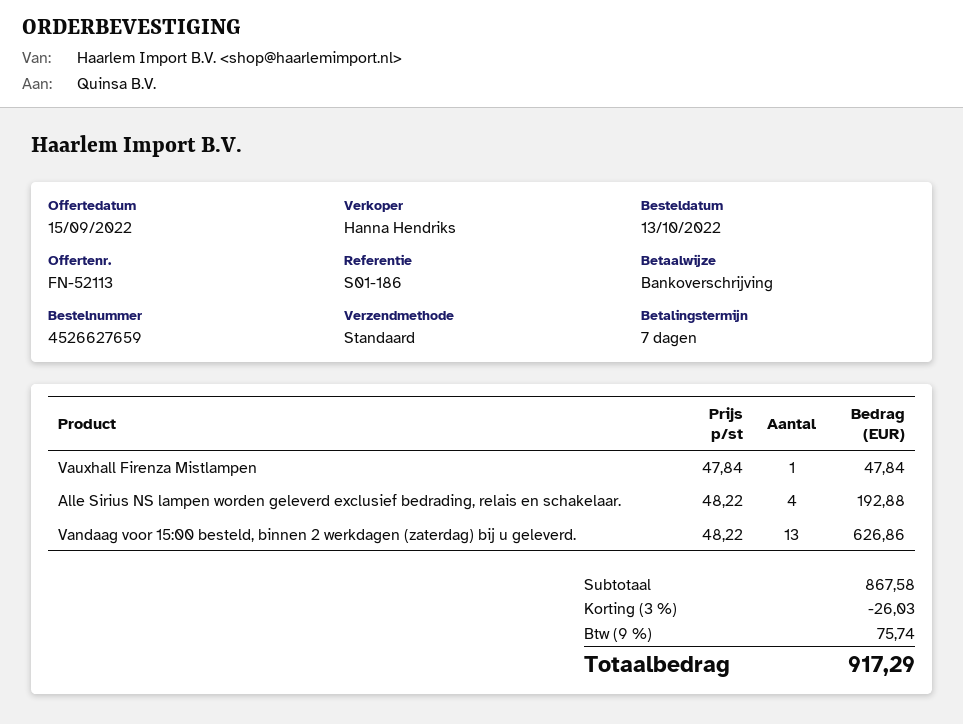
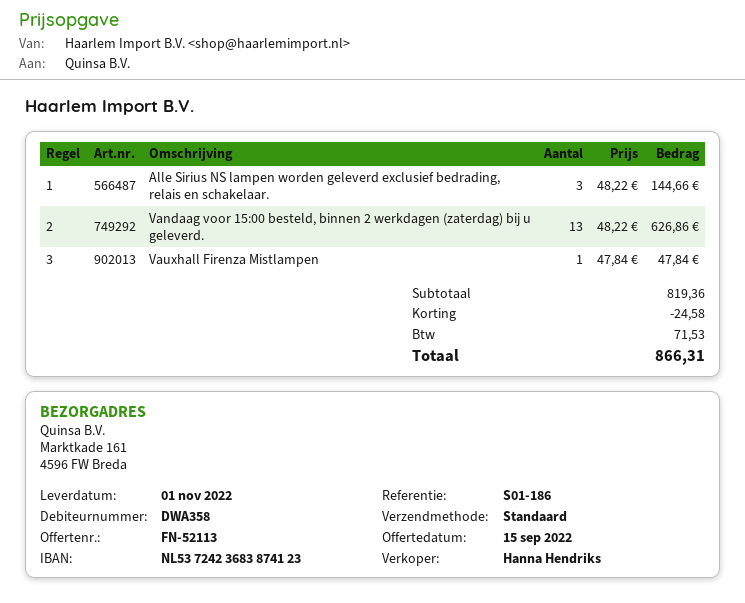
Alle Sirius NS lampen worden geleverd exclusief bedrading, relais en schakelaar.: 4 x 48.22 = 192.88 -> 3 x 48.22 = 144.66
subtotal: 867.58 -> 819.36
discount: 26.03 -> 24.58
tax: 75.74 -> 71.53
total: 917.29 -> 866.31

